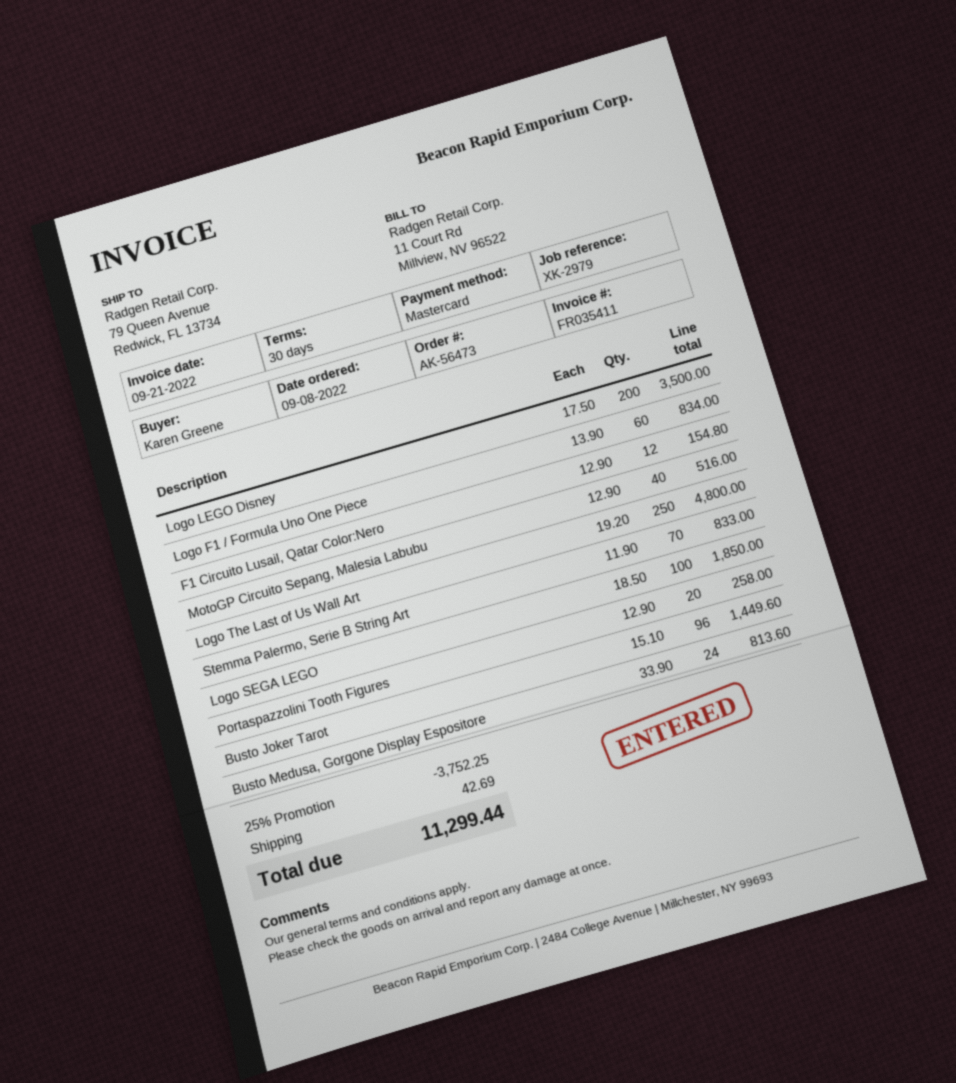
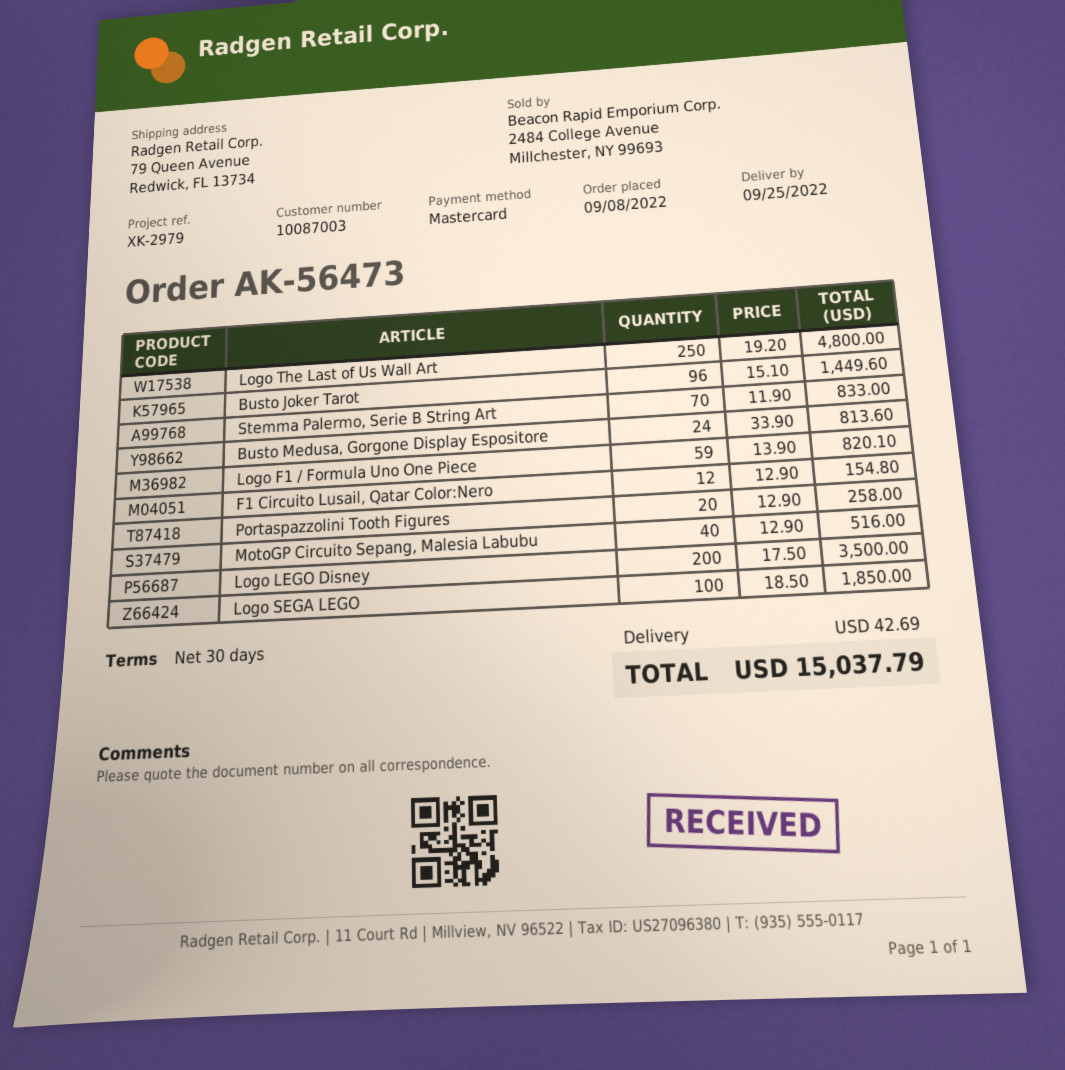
Logo F1 / Formula Uno One Piece: 60 x 13.90 = 834.00 -> 59 x 13.90 = 820.10
discount: 25% = 3752.25 -> none
total: 11299.44 -> 15037.79

